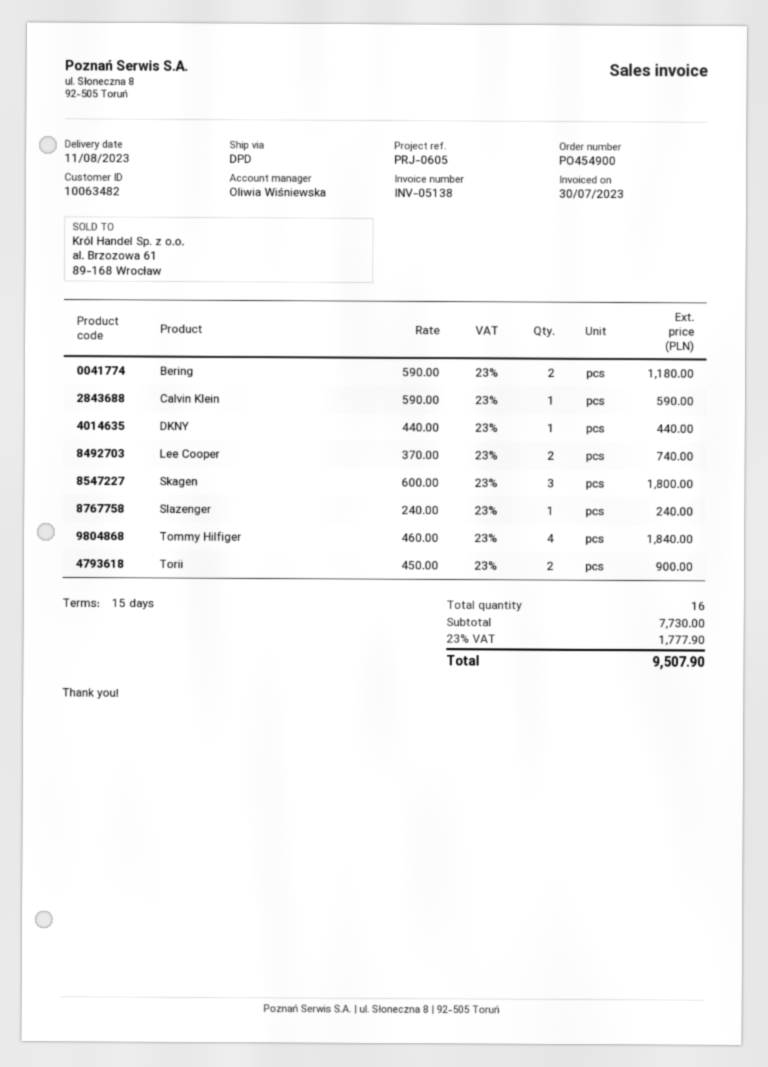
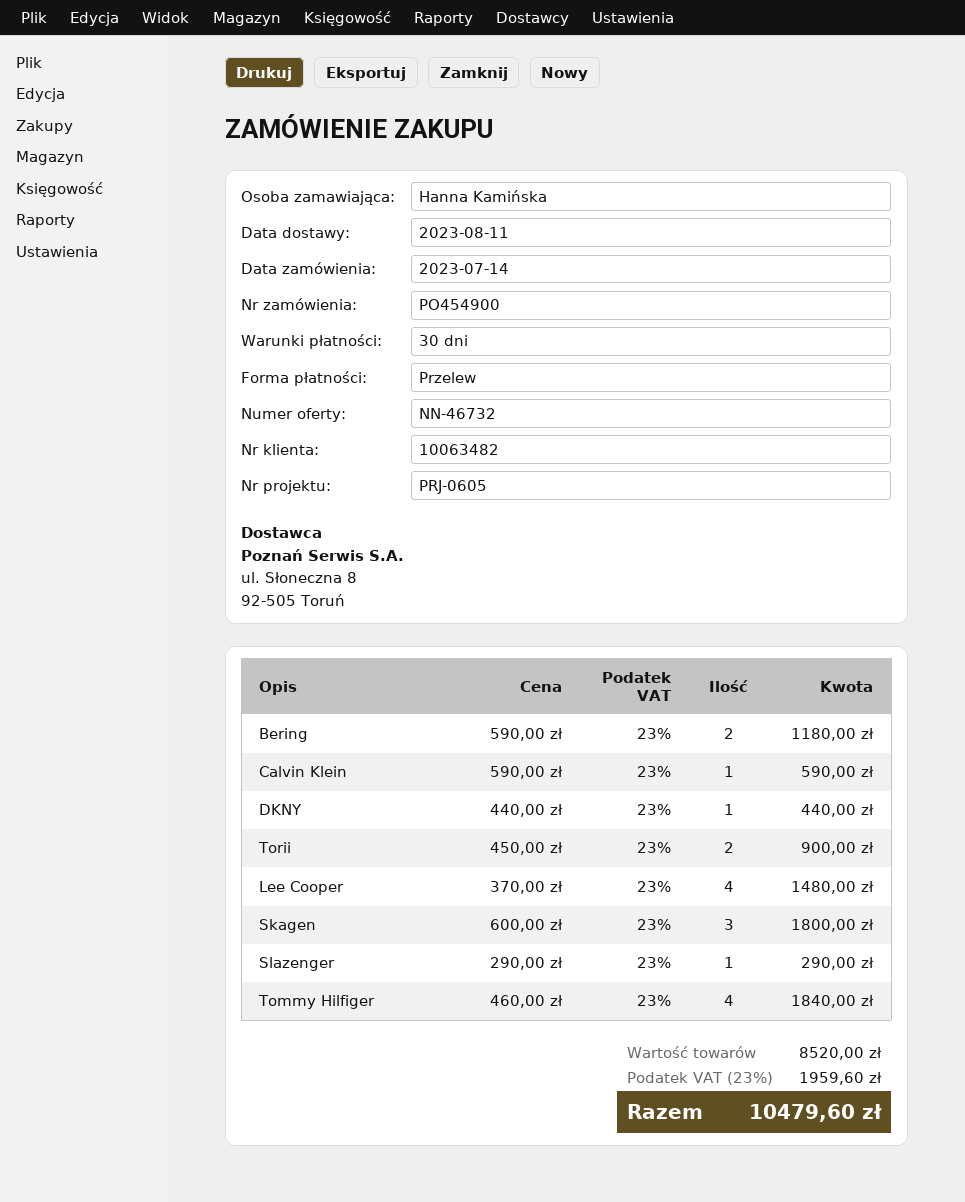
payment terms: 15 days -> 30 days
Lee Cooper: 2 x 370.00 = 740.00 -> 4 x 370.00 = 1480.00
Slazenger: 1 x 240.00 = 240.00 -> 1 x 290.00 = 290.00
subtotal: 7730.00 -> 8520.00
tax: 23% = 1777.90 -> 23% = 1959.60
total: 9507.90 -> 10479.60

